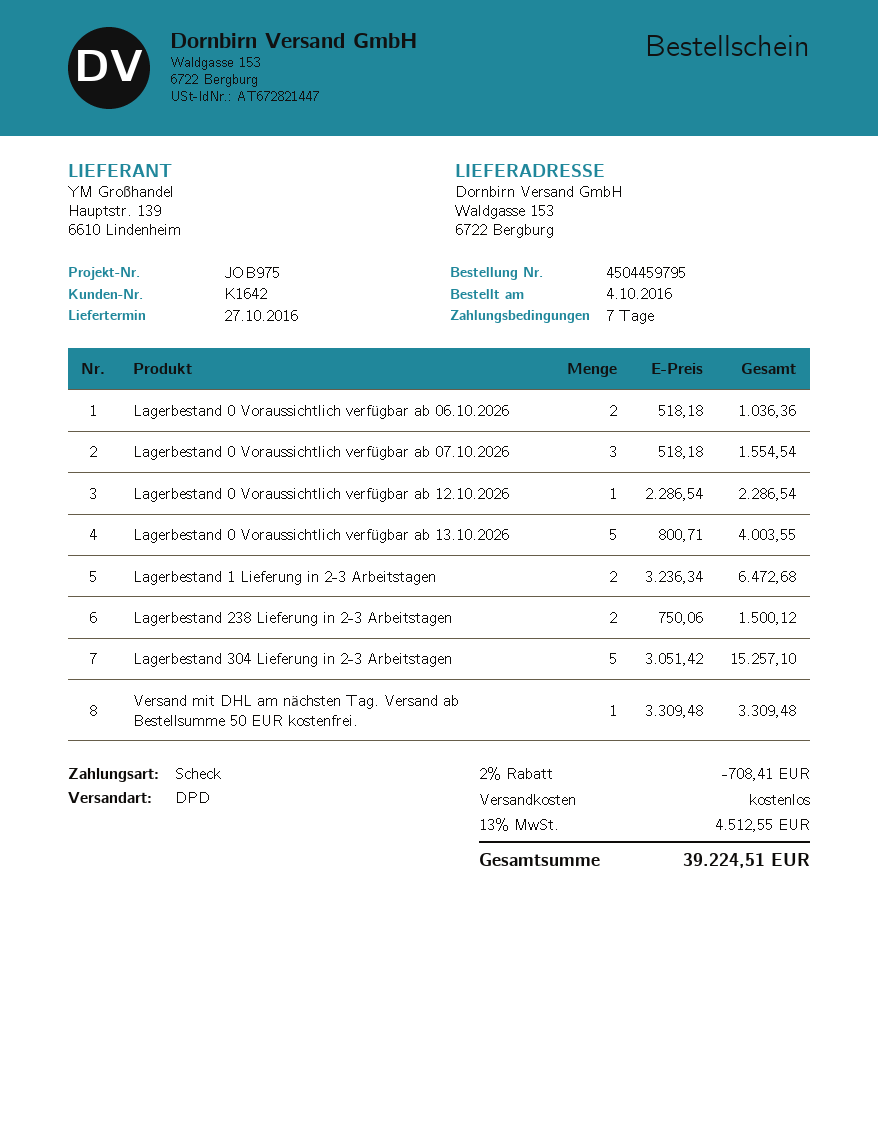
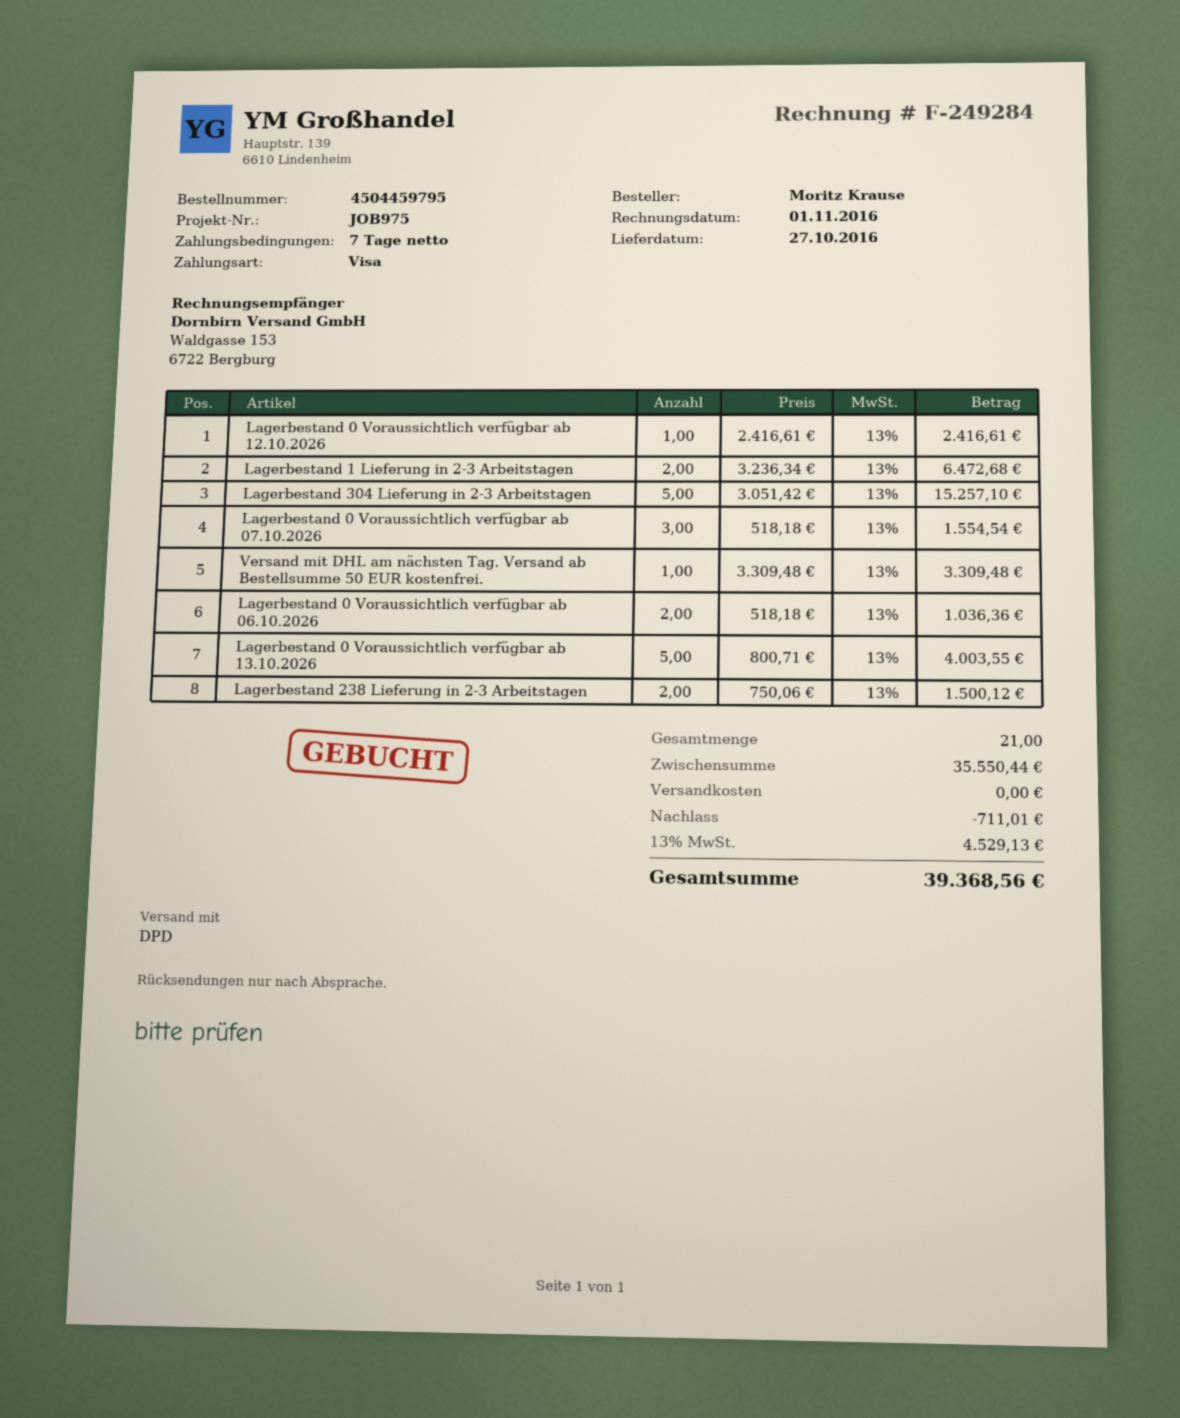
payment method: cheque -> Visa
Lagerbestand 0 Voraussichtlich verfügbar ab 12.10.2026: 1 x 2286.54 = 2286.54 -> 1 x 2416.61 = 2416.61
discount: 708.41 -> 711.01
tax: 13% = 4512.55 -> 13% = 4529.13
total: 39224.51 -> 39368.56

